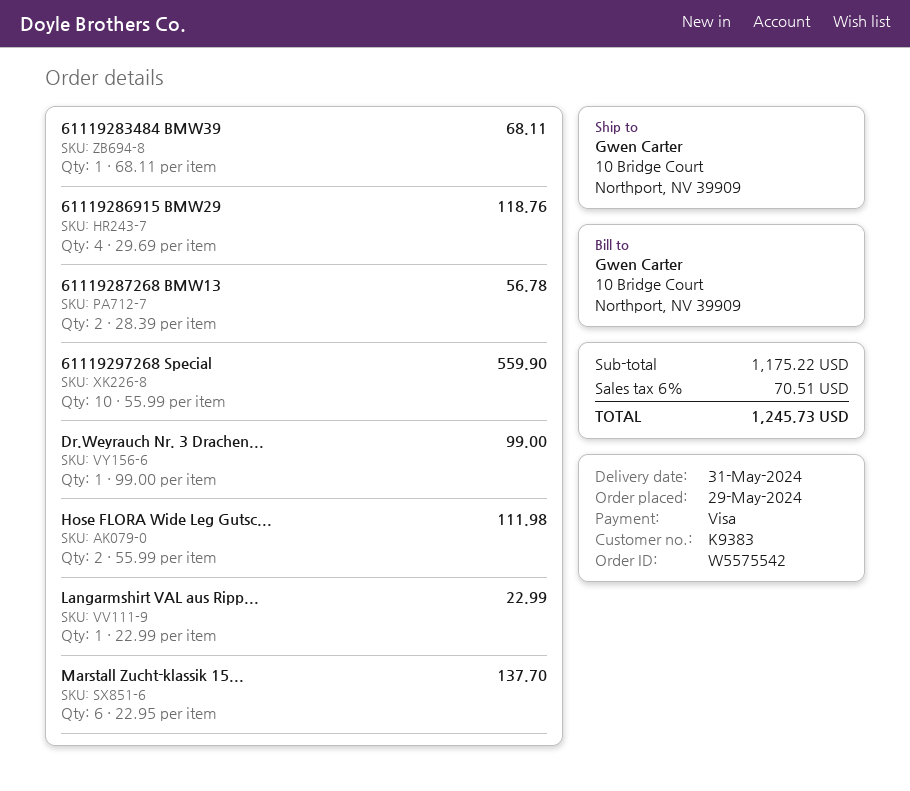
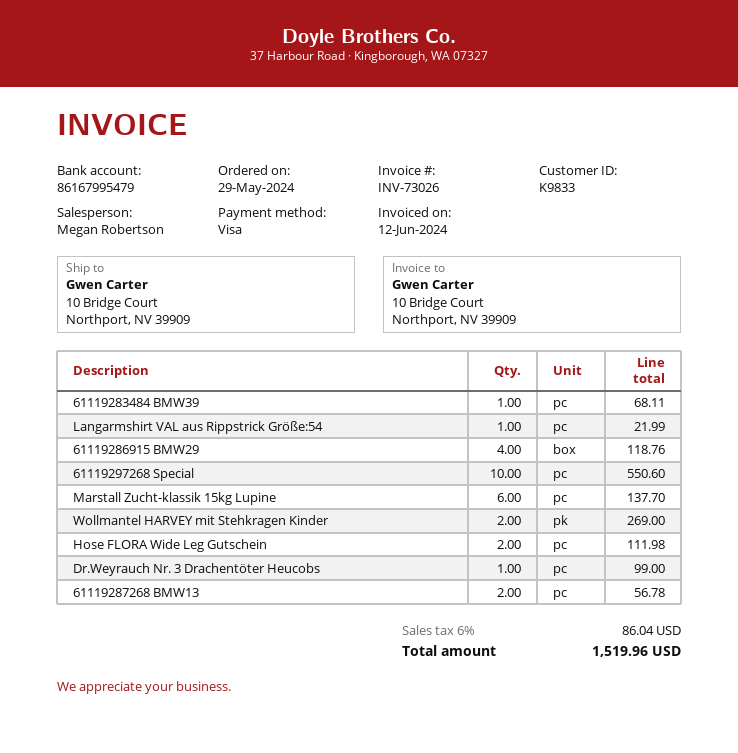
customer number: K9383 -> K9833
61119297268 Special: 10 for 559.90 -> 10 for 550.60
Langarmshirt VAL aus Ripp...: 1 for 22.99 -> 1 for 21.99
Wollmantel HARVEY mit Stehkragen Kinder: none -> 2 for 269.00
tax: 6% = 70.51 -> 6% = 86.04
total: 1245.73 -> 1519.96

